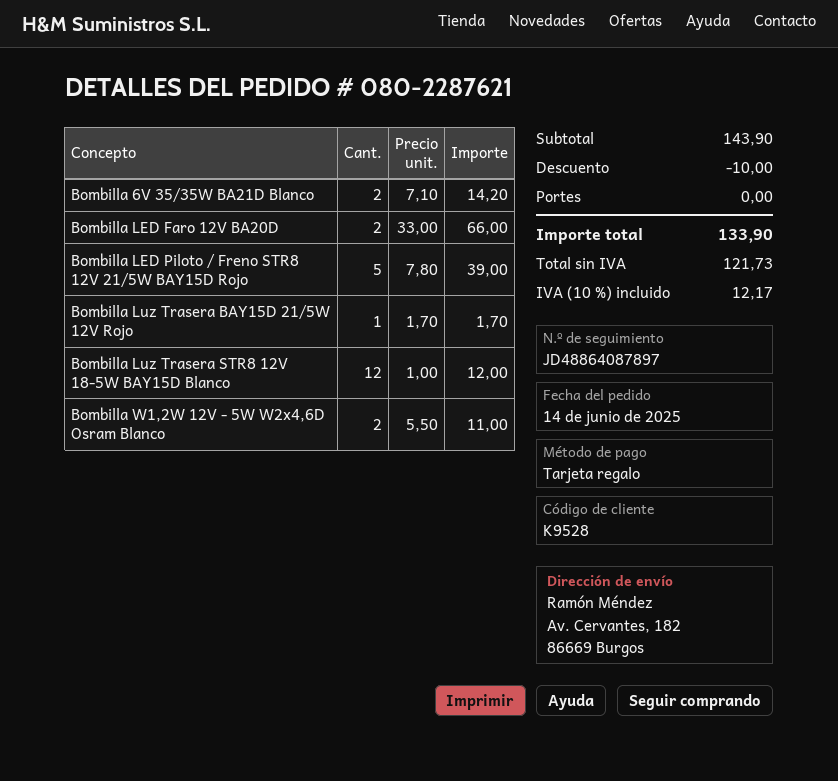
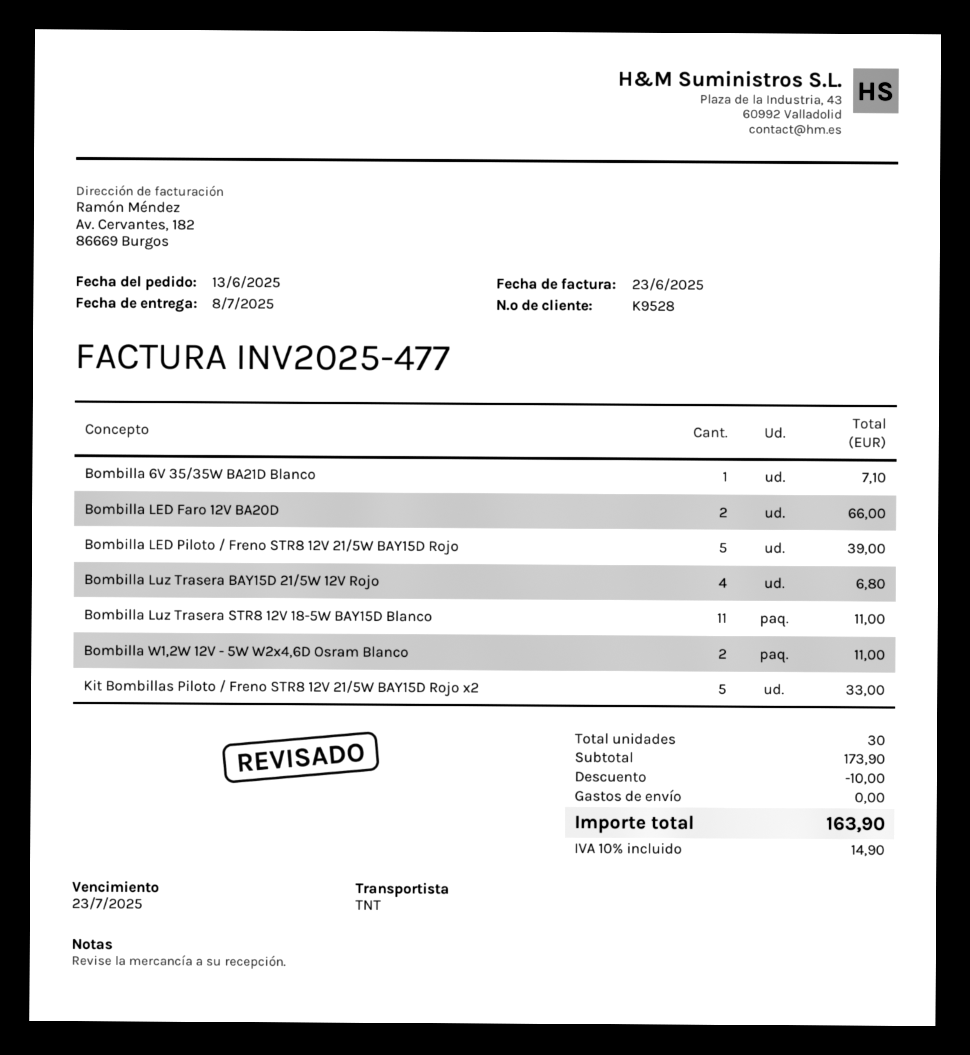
order date: 2025-06-14 -> 2025-06-13
Bombilla 6V 35/35W BA21D Blanco: 2 for 14.20 -> 1 for 7.10
Bombilla Luz Trasera BAY15D 21/5W 12V Rojo: 1 for 1.70 -> 4 for 6.80
Bombilla Luz Trasera STR8 12V 18-5W BAY15D Blanco: 12 for 12.00 -> 11 for 11.00
Kit Bombillas Piloto / Freno STR8 12V 21/5W BAY15D Rojo x2: none -> 5 for 33.00
subtotal: 143.90 -> 173.90
tax: 10% = 12.17 -> 10% = 14.90
total: 133.90 -> 163.90

